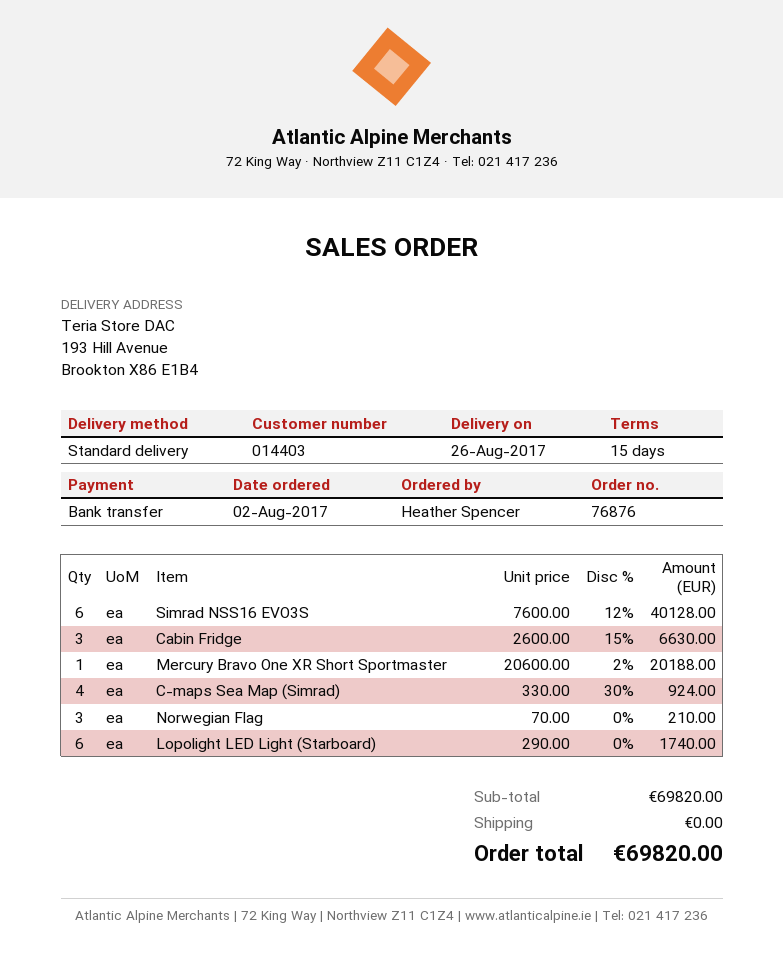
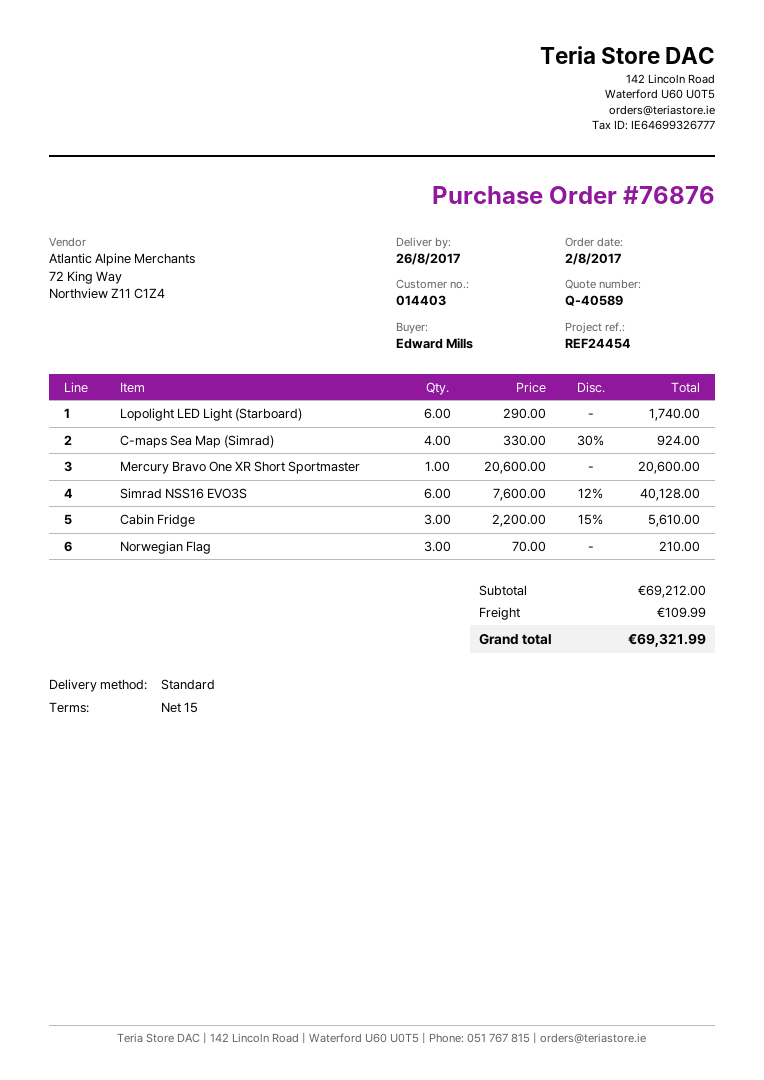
ordered by: Heather Spencer -> Edward Mills
Cabin Fridge: 3 x 2600.00 - 15% = 6630.00 -> 3 x 2200.00 - 15% = 5610.00
Mercury Bravo One XR Short Sportmaster: 1 x 20600.00 - 2% = 20188.00 -> 1 x 20600.00 = 20600.00
subtotal: 69820.00 -> 69212.00
shipping: 0.00 -> 109.99
total: 69820.00 -> 69321.99

